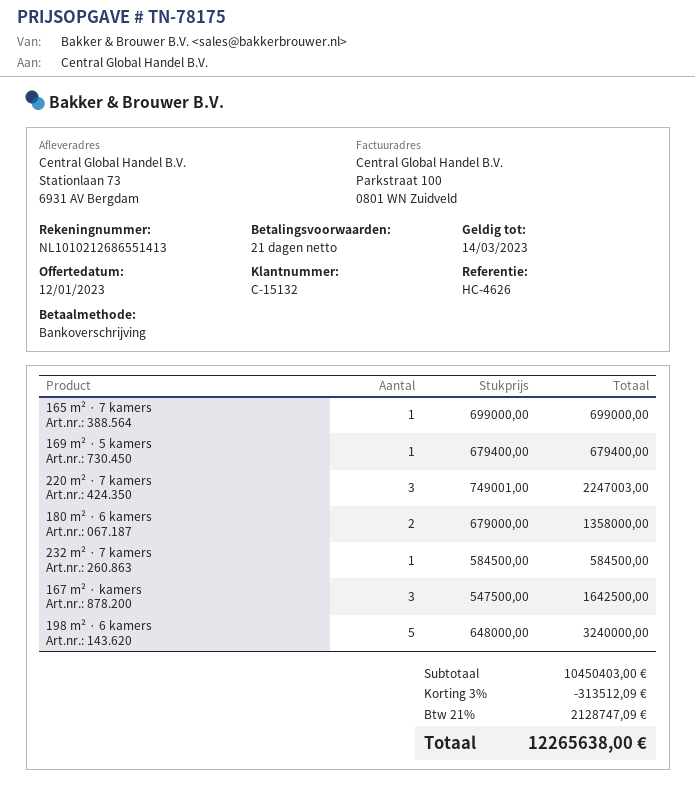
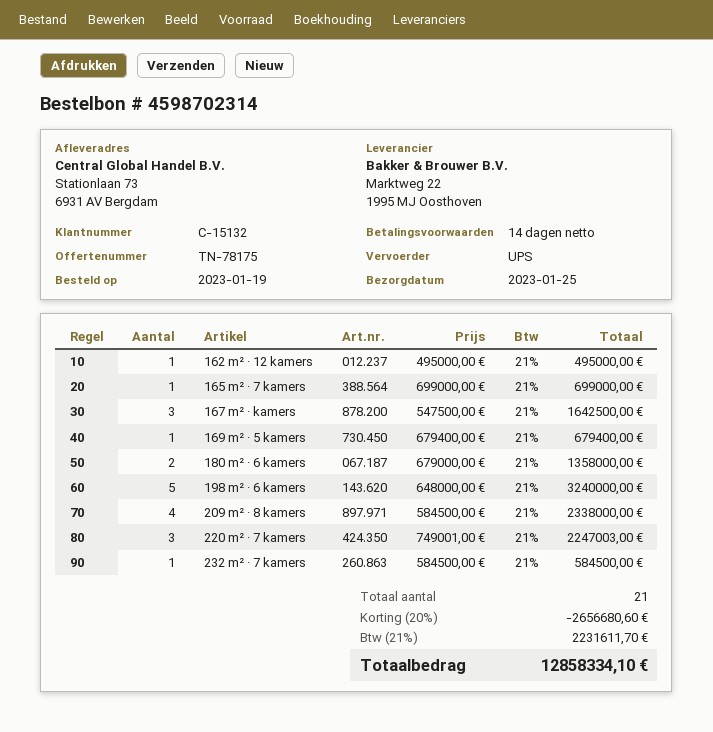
payment terms: 21 days -> 14 days
162 m² · 12 kamers: none -> 1 x 495000.00 = 495000.00
209 m² · 8 kamers: none -> 4 x 584500.00 = 2338000.00
discount: 3% = 313512.09 -> 20% = 2656680.60
tax: 21% = 2128747.09 -> 21% = 2231611.70
total: 12265638.00 -> 12858334.10

